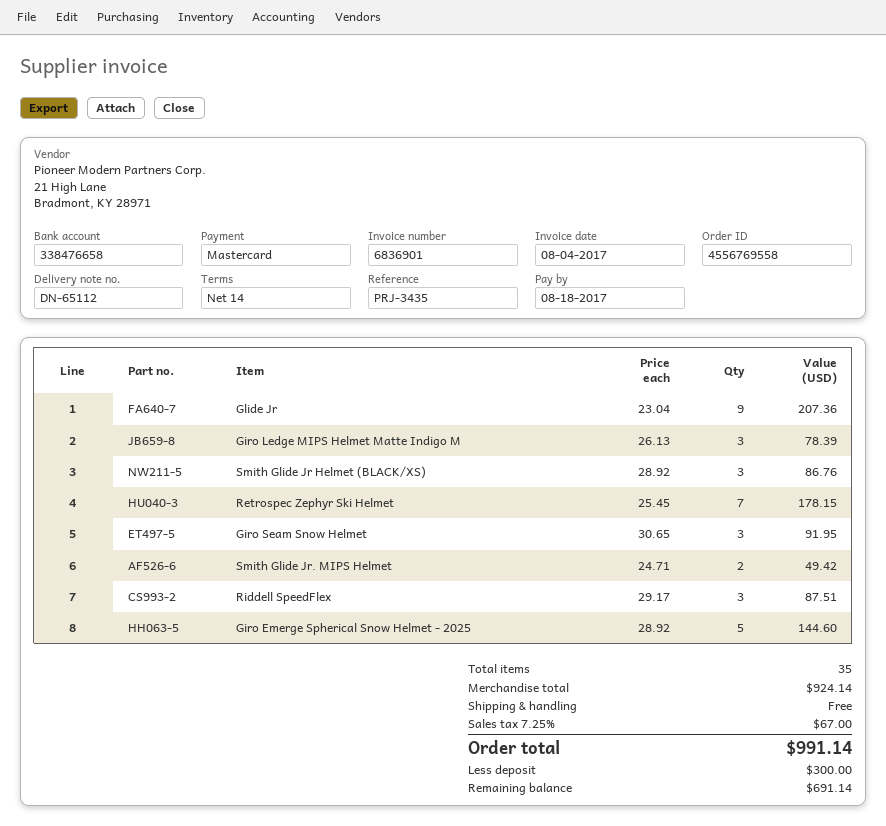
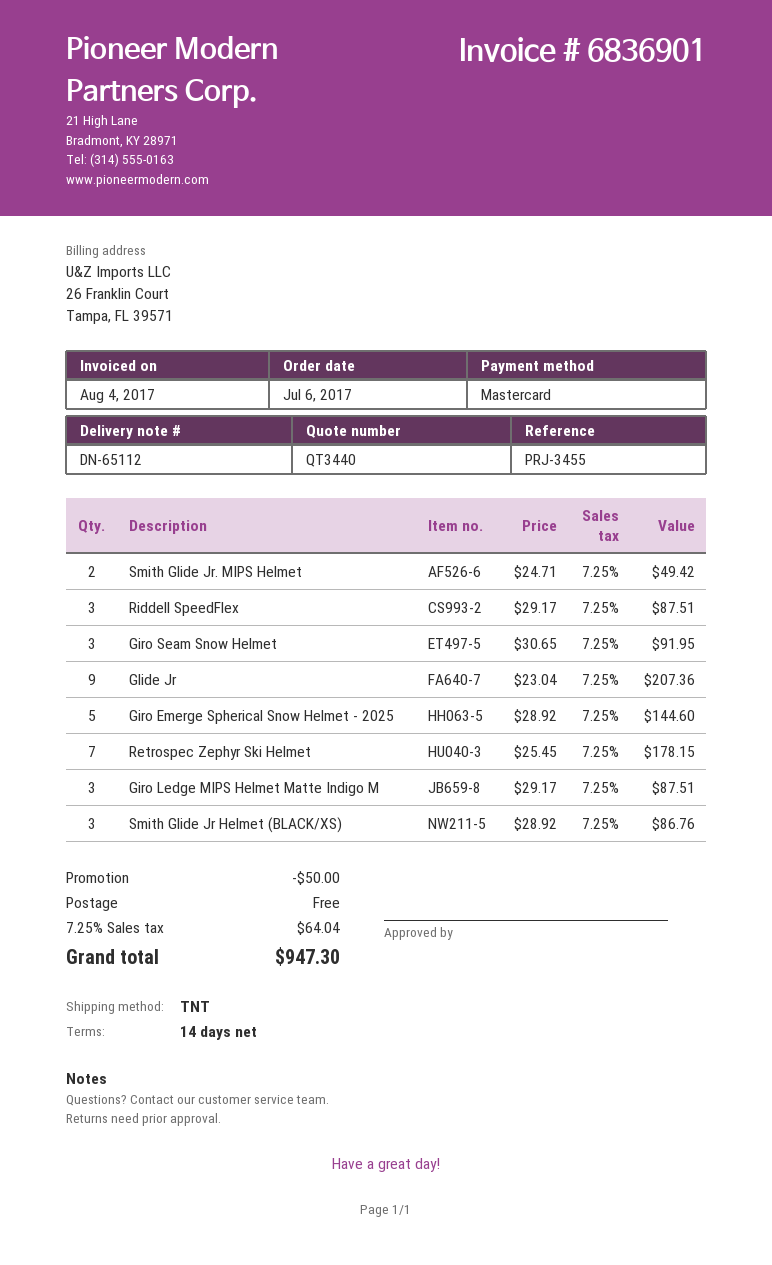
reference: PRJ-3435 -> PRJ-3455
Giro Ledge MIPS Helmet Matte Indigo M: 3 x 26.13 = 78.39 -> 3 x 29.17 = 87.51
discount: none -> 50.00
tax: 7.25% = 67.00 -> 7.25% = 64.04
total: 991.14 -> 947.30

